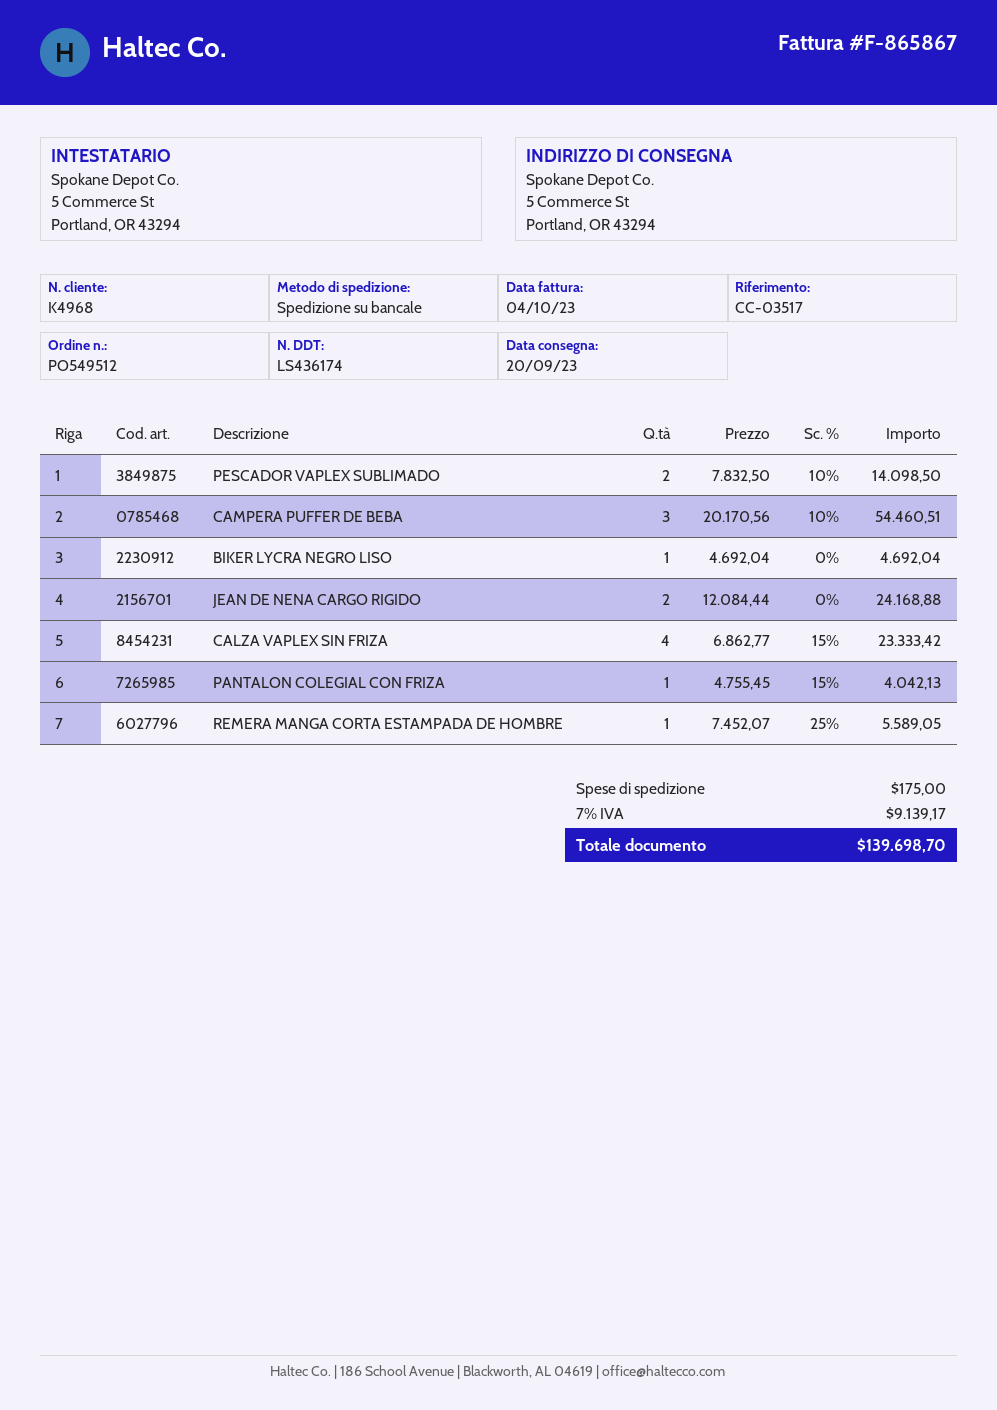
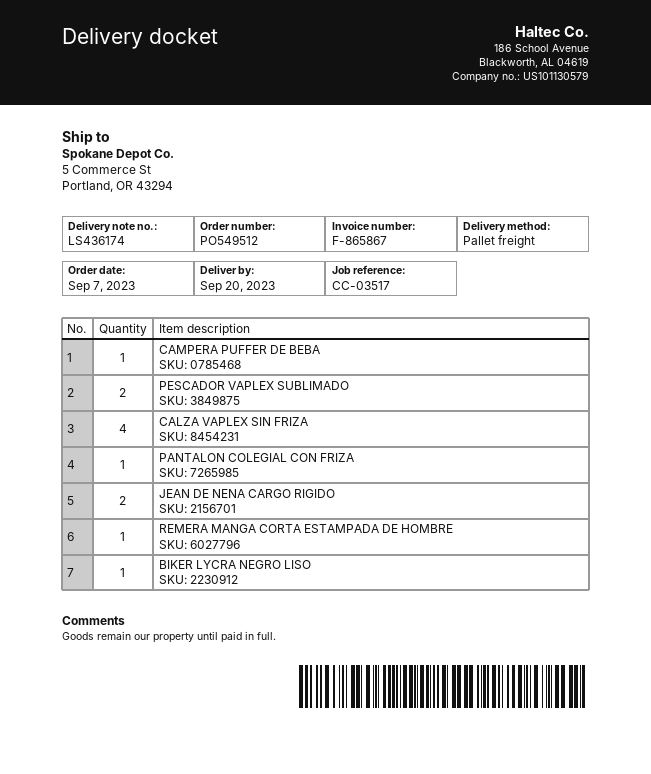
CAMPERA PUFFER DE BEBA: 3 -> 1

